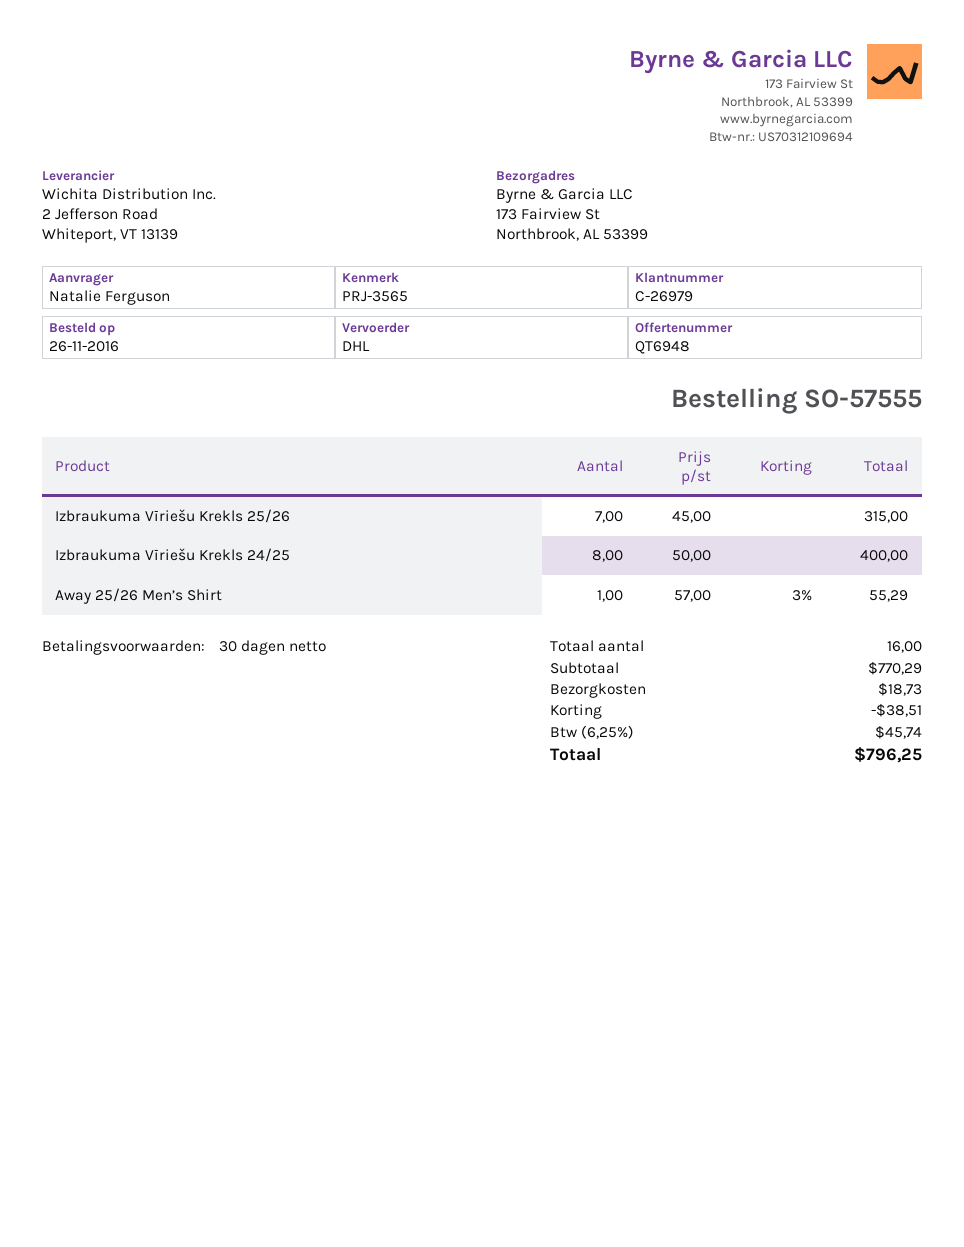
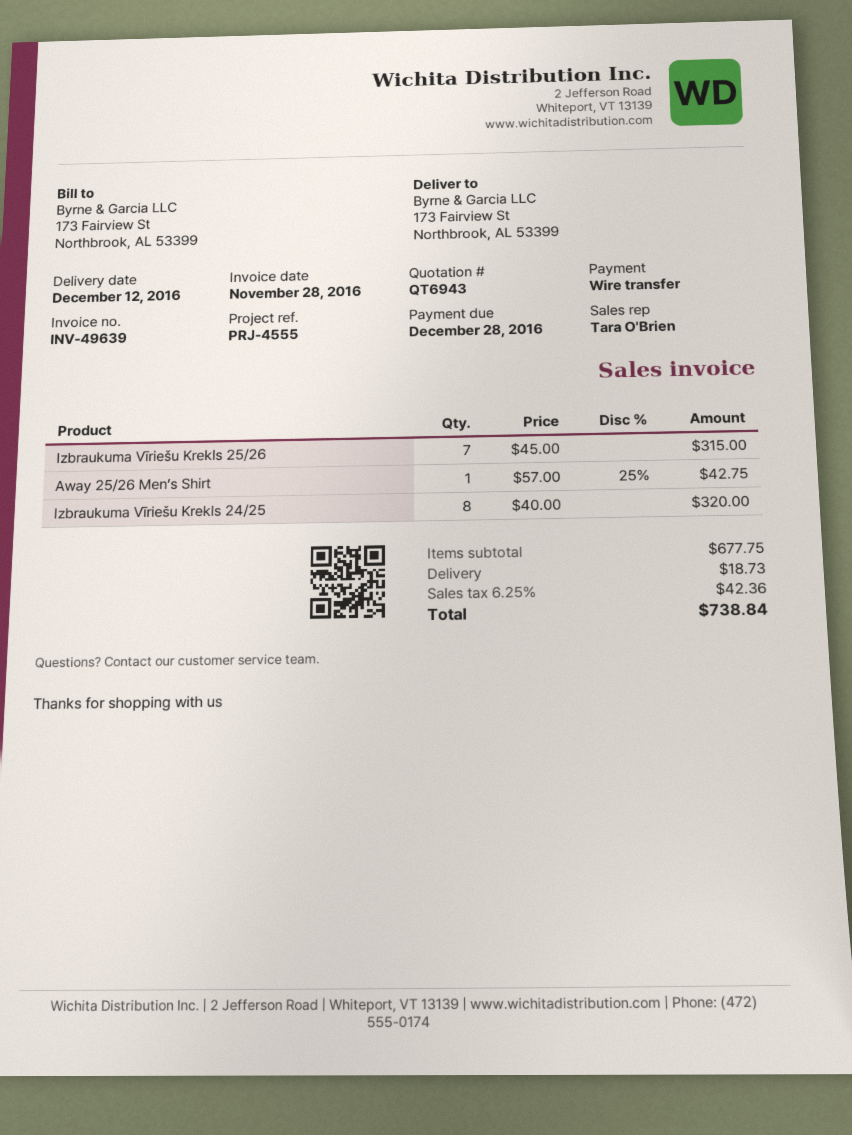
quote number: QT6948 -> QT6943
reference: PRJ-3565 -> PRJ-4555
Izbraukuma Vīriešu Krekls 24/25: 8 x 50.00 = 400.00 -> 8 x 40.00 = 320.00
Away 25/26 Men’s Shirt: 1 x 57.00 - 3% = 55.29 -> 1 x 57.00 - 25% = 42.75
subtotal: 770.29 -> 677.75
discount: 38.51 -> none
tax: 6.25% = 45.74 -> 6.25% = 42.36
total: 796.25 -> 738.84

